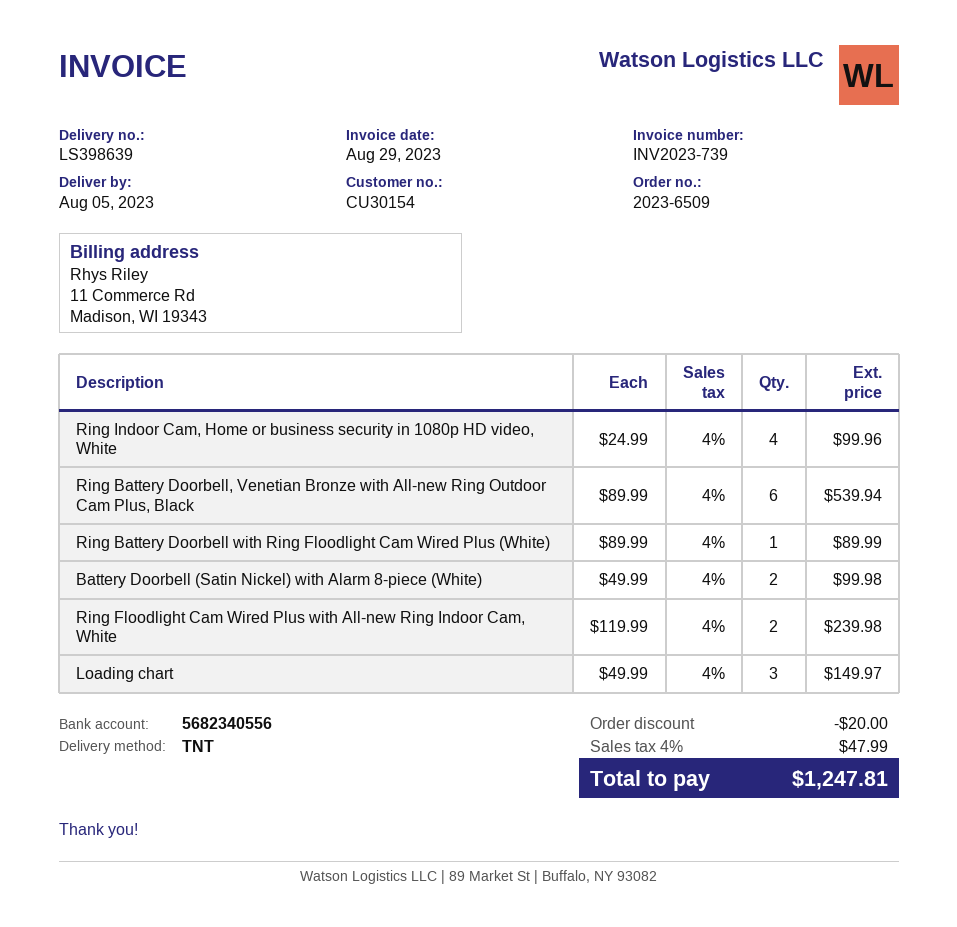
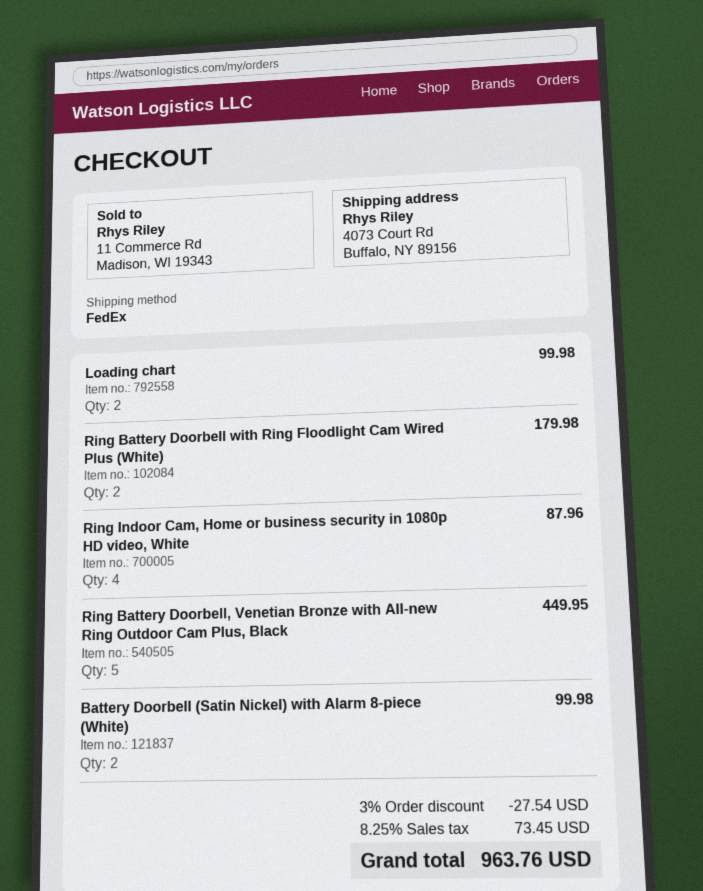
shipping method: TNT -> FedEx
Ring Indoor Cam, Home or business security in 1080p HD video, White: 4 for 99.96 -> 4 for 87.96
Ring Battery Doorbell, Venetian Bronze with All-new Ring Outdoor Cam Plus, Black: 6 for 539.94 -> 5 for 449.95
Ring Battery Doorbell with Ring Floodlight Cam Wired Plus (White): 1 for 89.99 -> 2 for 179.98
Ring Floodlight Cam Wired Plus with All-new Ring Indoor Cam, White: 2 for 239.98 -> none
Loading chart: 3 for 149.97 -> 2 for 99.98
discount: 20.00 -> 27.54
tax: 4% = 47.99 -> 8.25% = 73.45
total: 1247.81 -> 963.76

